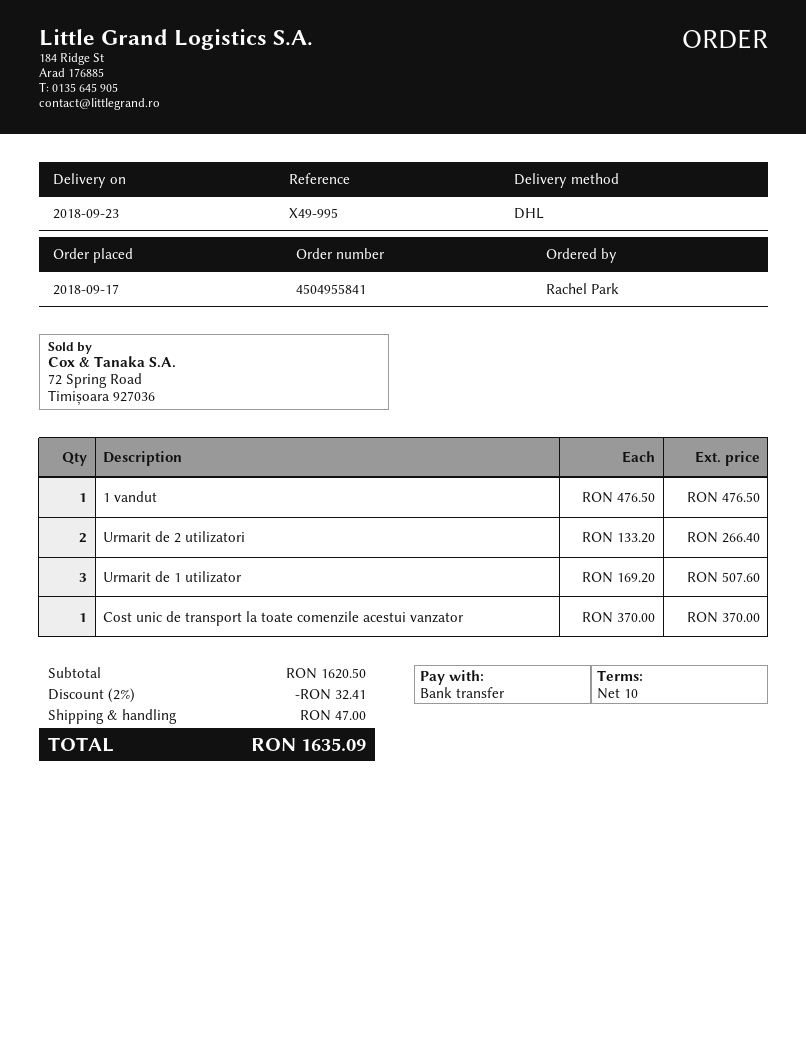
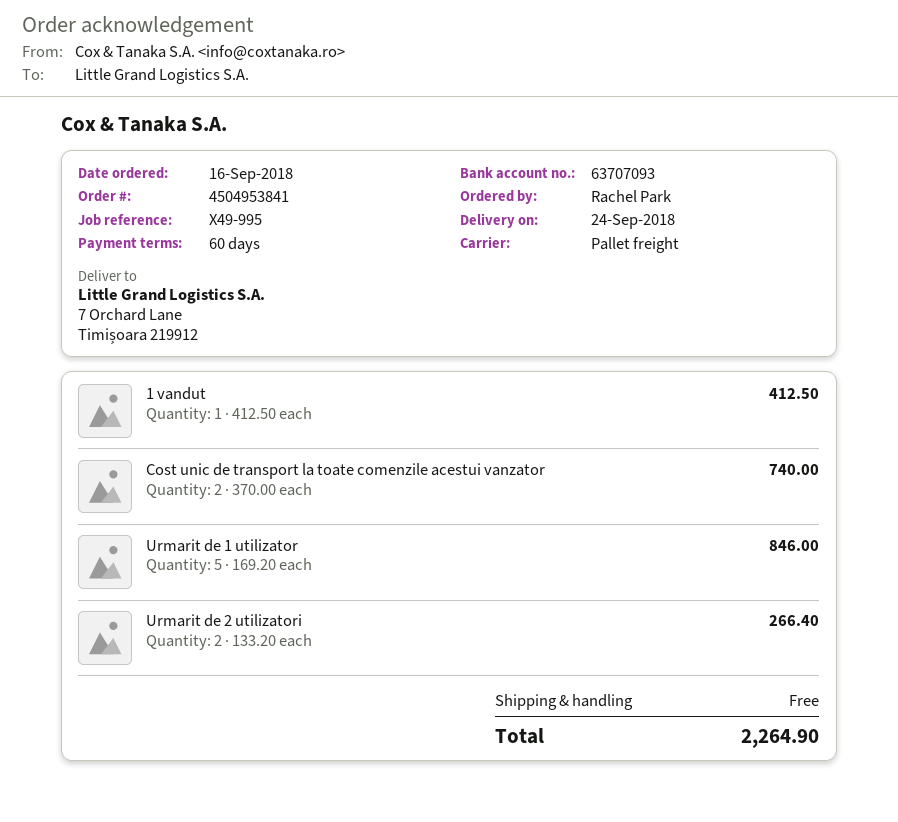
order number: 4504955841 -> 4504953841
order date: 2018-09-17 -> 2018-09-16
delivery date: 2018-09-23 -> 2018-09-24
payment terms: 10 days -> 60 days
shipping method: DHL -> pallet freight
1 vandut: 1 x 476.50 = 476.50 -> 1 x 412.50 = 412.50
Urmarit de 1 utilizator: 3 x 169.20 = 507.60 -> 5 x 169.20 = 846.00
Cost unic de transport la toate comenzile acestui vanzator: 1 x 370.00 = 370.00 -> 2 x 370.00 = 740.00
discount: 2% = 32.41 -> none
shipping: 47.00 -> 0.00
total: 1635.09 -> 2264.90

